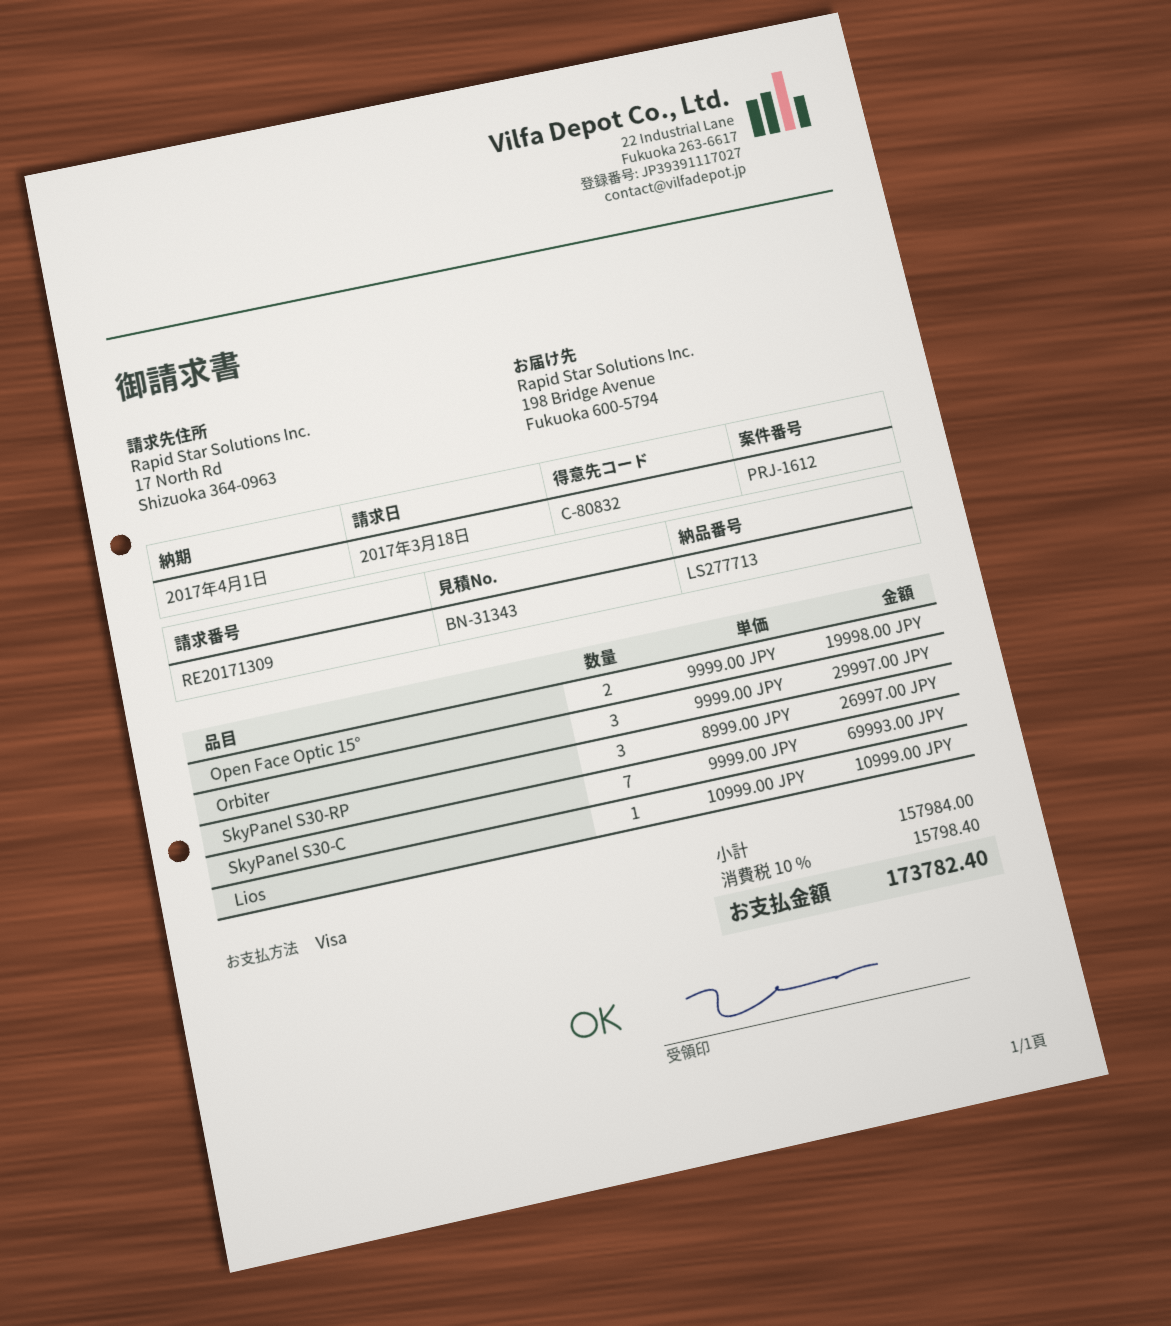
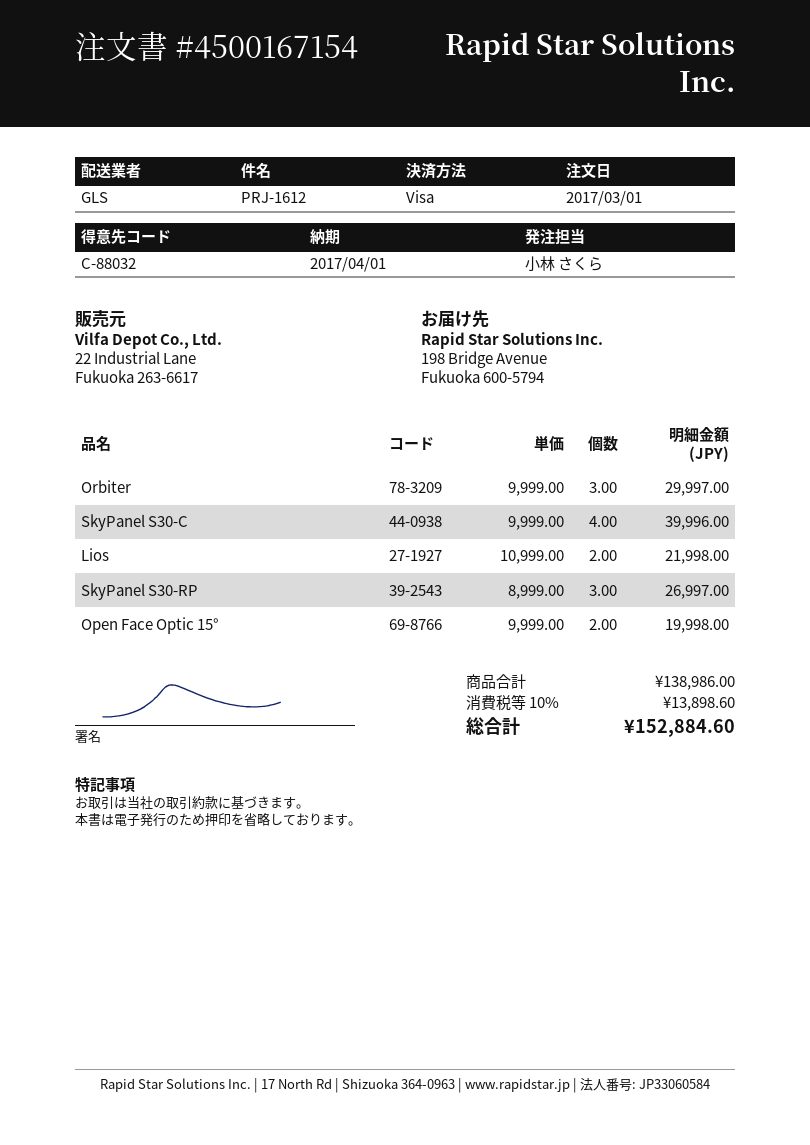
customer number: C-80832 -> C-88032
SkyPanel S30-C: 7 x 9999.00 = 69993.00 -> 4 x 9999.00 = 39996.00
Lios: 1 x 10999.00 = 10999.00 -> 2 x 10999.00 = 21998.00
subtotal: 157984.00 -> 138986.00
tax: 10% = 15798.40 -> 10% = 13898.60
total: 173782.40 -> 152884.60

